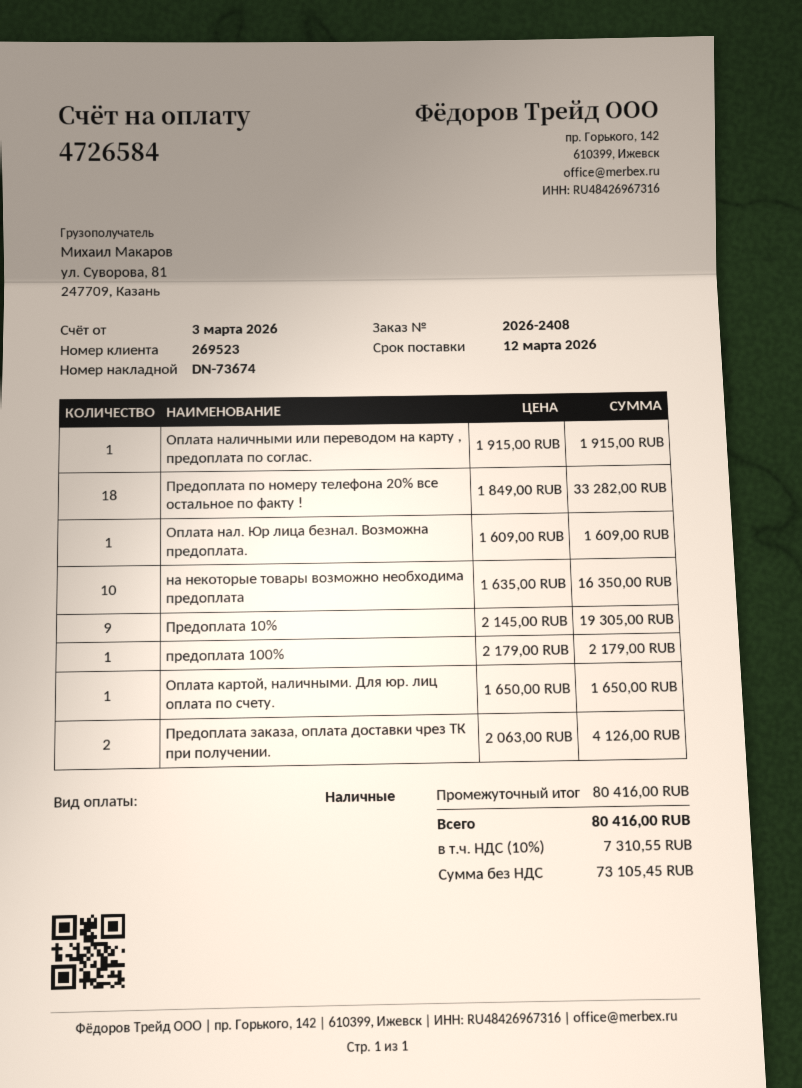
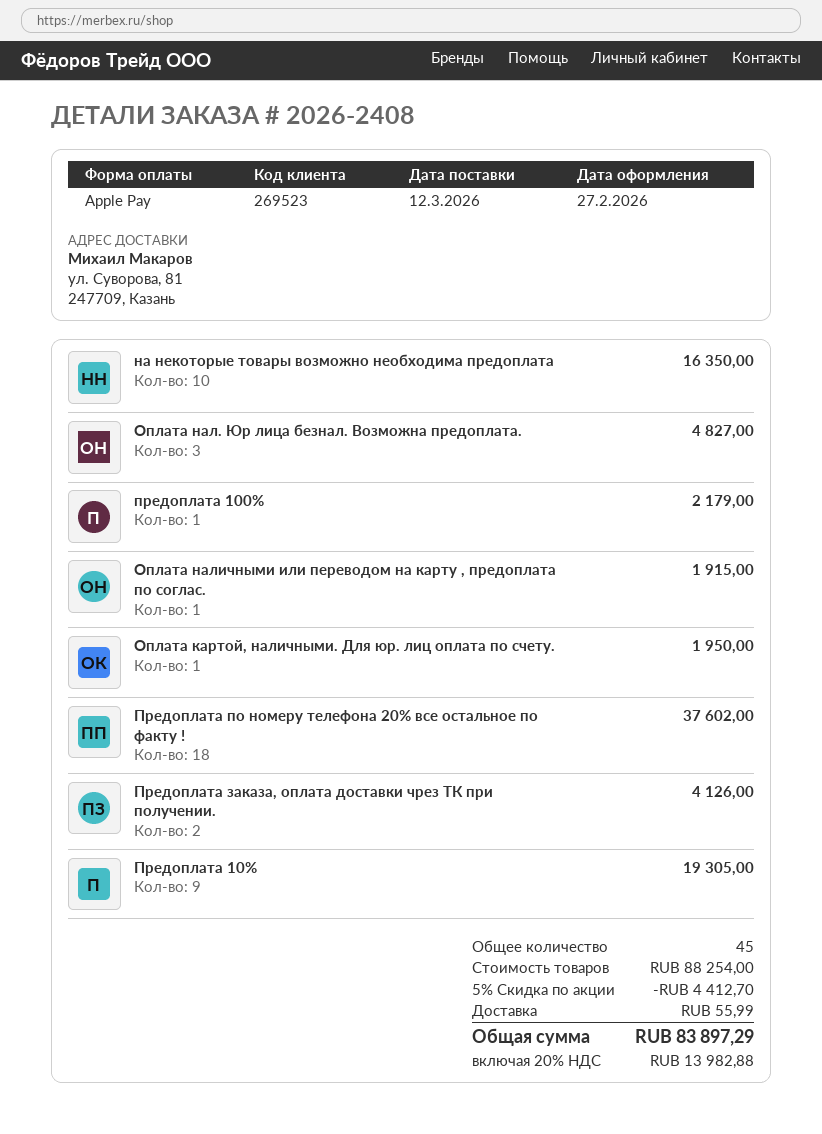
payment method: cash -> Apple Pay
Предоплата по номеру телефона 20% все остальное по факту !: 18 for 33282.00 -> 18 for 37602.00
Оплата нал. Юр лица безнал. Возможна предоплата.: 1 for 1609.00 -> 3 for 4827.00
Оплата картой, наличными. Для юр. лиц оплата по счету.: 1 for 1650.00 -> 1 for 1950.00
subtotal: 80416.00 -> 88254.00
discount: none -> 5% = 4412.70
shipping: none -> 55.99
tax: 10% = 7310.55 -> 20% = 13982.88
total: 80416.00 -> 83897.29

